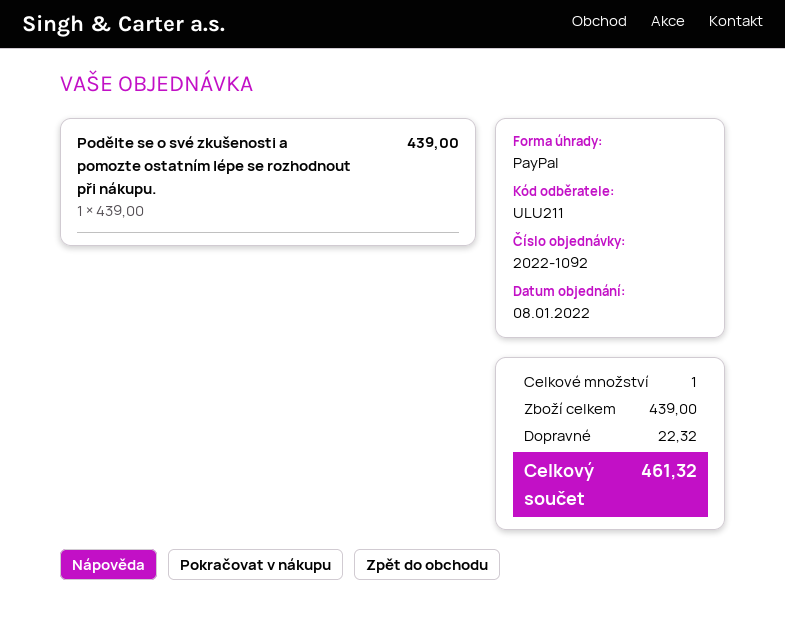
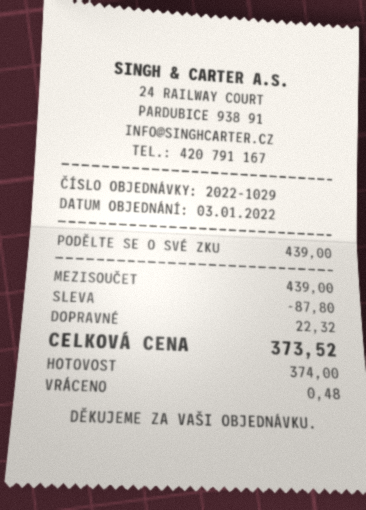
order number: 2022-1092 -> 2022-1029
order date: 2022-01-08 -> 2022-01-03
payment method: PayPal -> cash
discount: none -> 87.80
total: 461.32 -> 373.52

